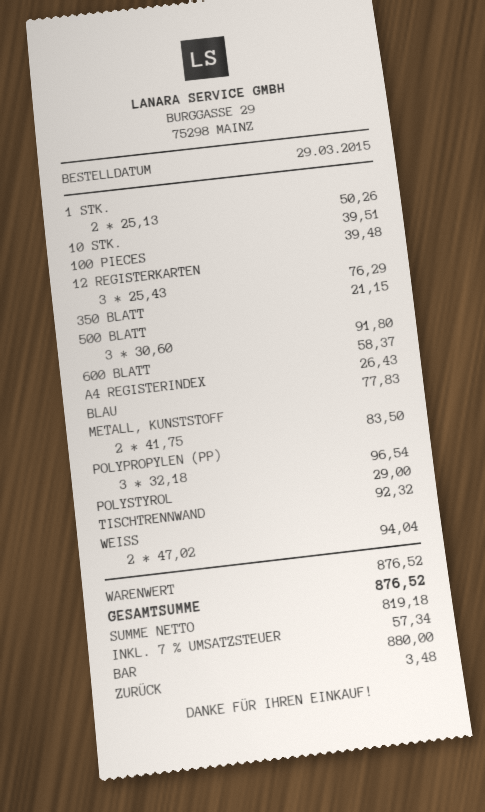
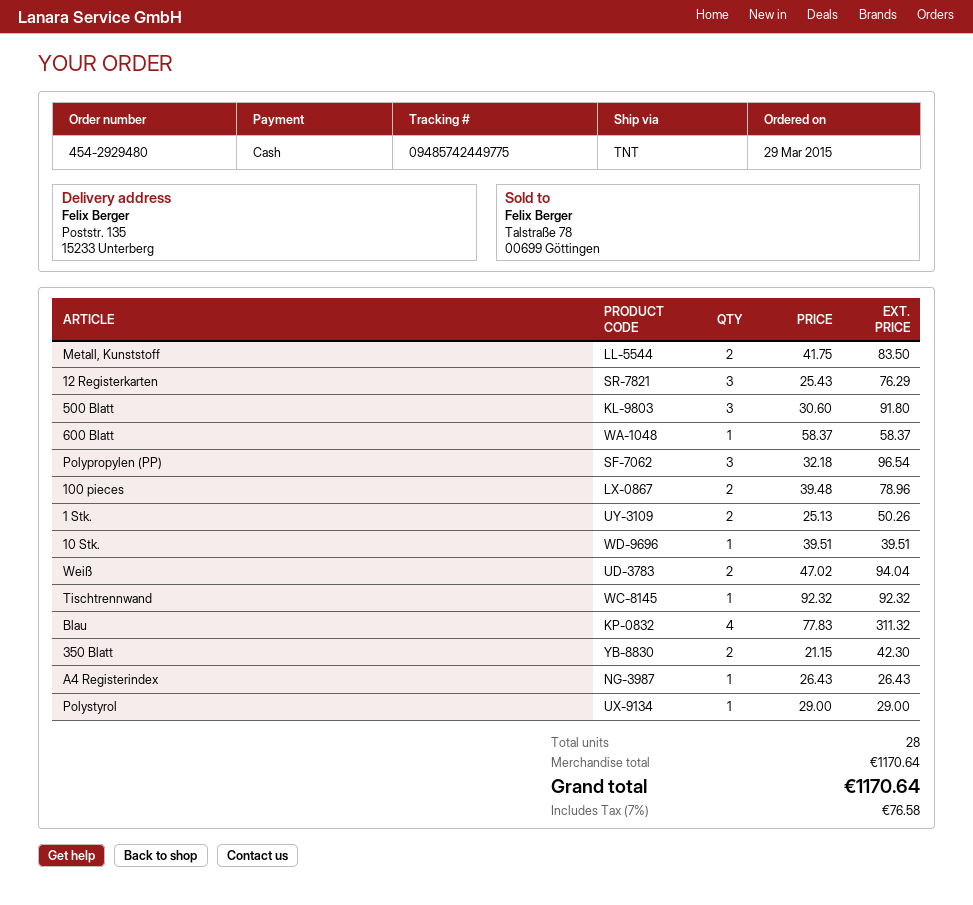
100 PIECES: 1 x 39.48 = 39.48 -> 2 x 39.48 = 78.96
350 BLATT: 1 x 21.15 = 21.15 -> 2 x 21.15 = 42.30
BLAU: 1 x 77.83 = 77.83 -> 4 x 77.83 = 311.32
subtotal: 876.52 -> 1170.64
tax: 7% = 57.34 -> 7% = 76.58
total: 876.52 -> 1170.64

